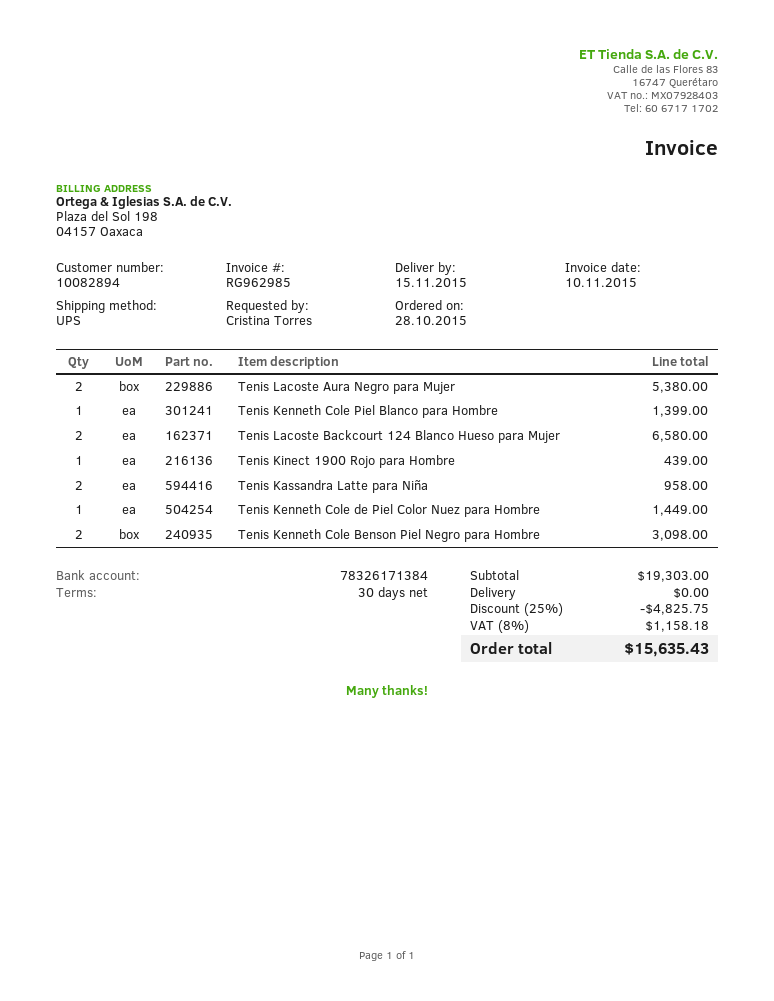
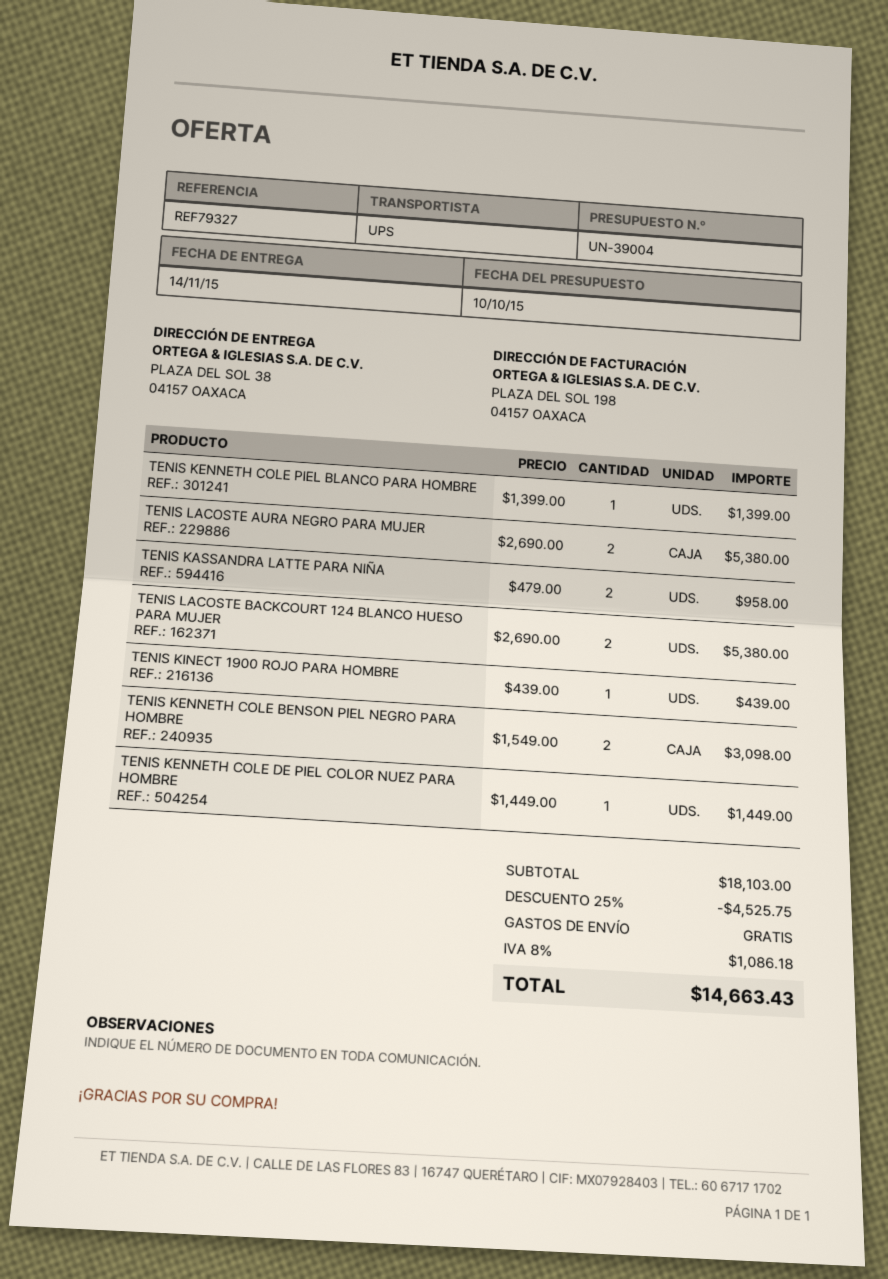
delivery date: 2015-11-15 -> 2015-11-14
Tenis Lacoste Backcourt 124 Blanco Hueso para Mujer: 2 for 6580.00 -> 2 for 5380.00
subtotal: 19303.00 -> 18103.00
discount: 25% = 4825.75 -> 25% = 4525.75
tax: 8% = 1158.18 -> 8% = 1086.18
total: 15635.43 -> 14663.43

